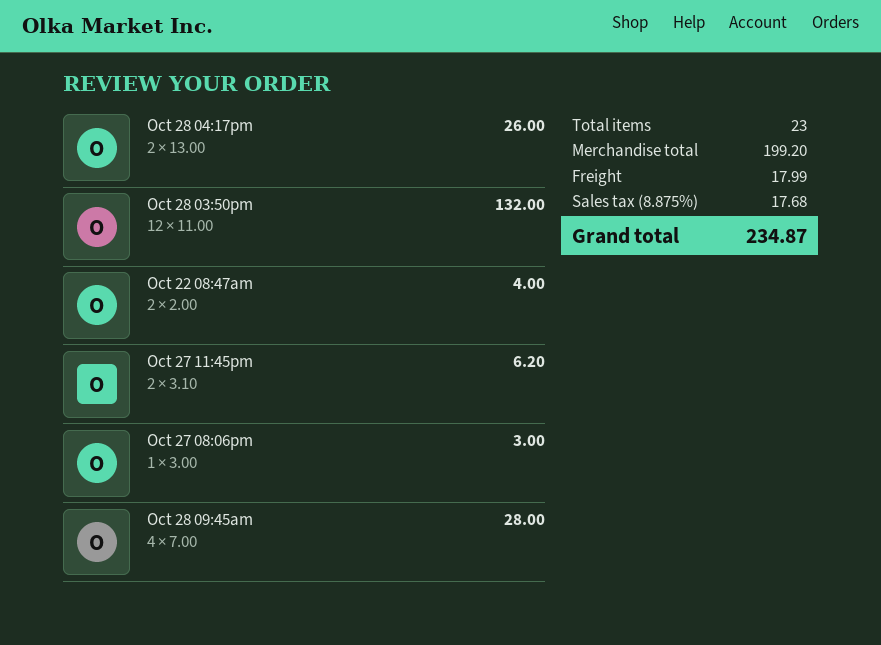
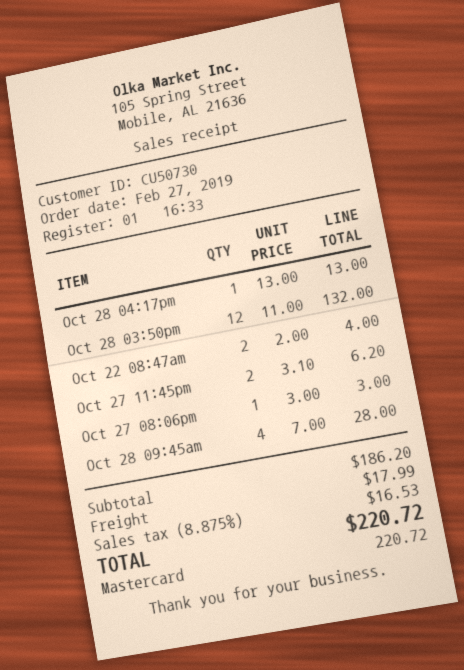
Oct 28 04:17pm: 2 x 13.00 = 26.00 -> 1 x 13.00 = 13.00
subtotal: 199.20 -> 186.20
tax: 8.875% = 17.68 -> 8.875% = 16.53
total: 234.87 -> 220.72

